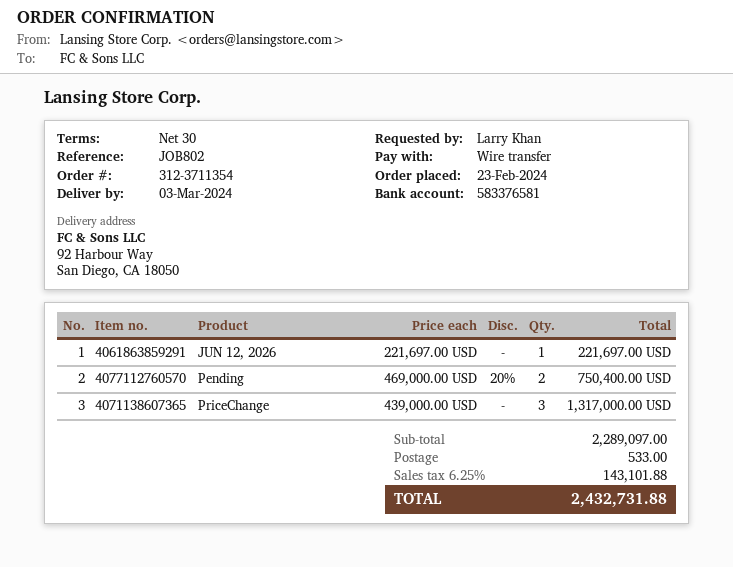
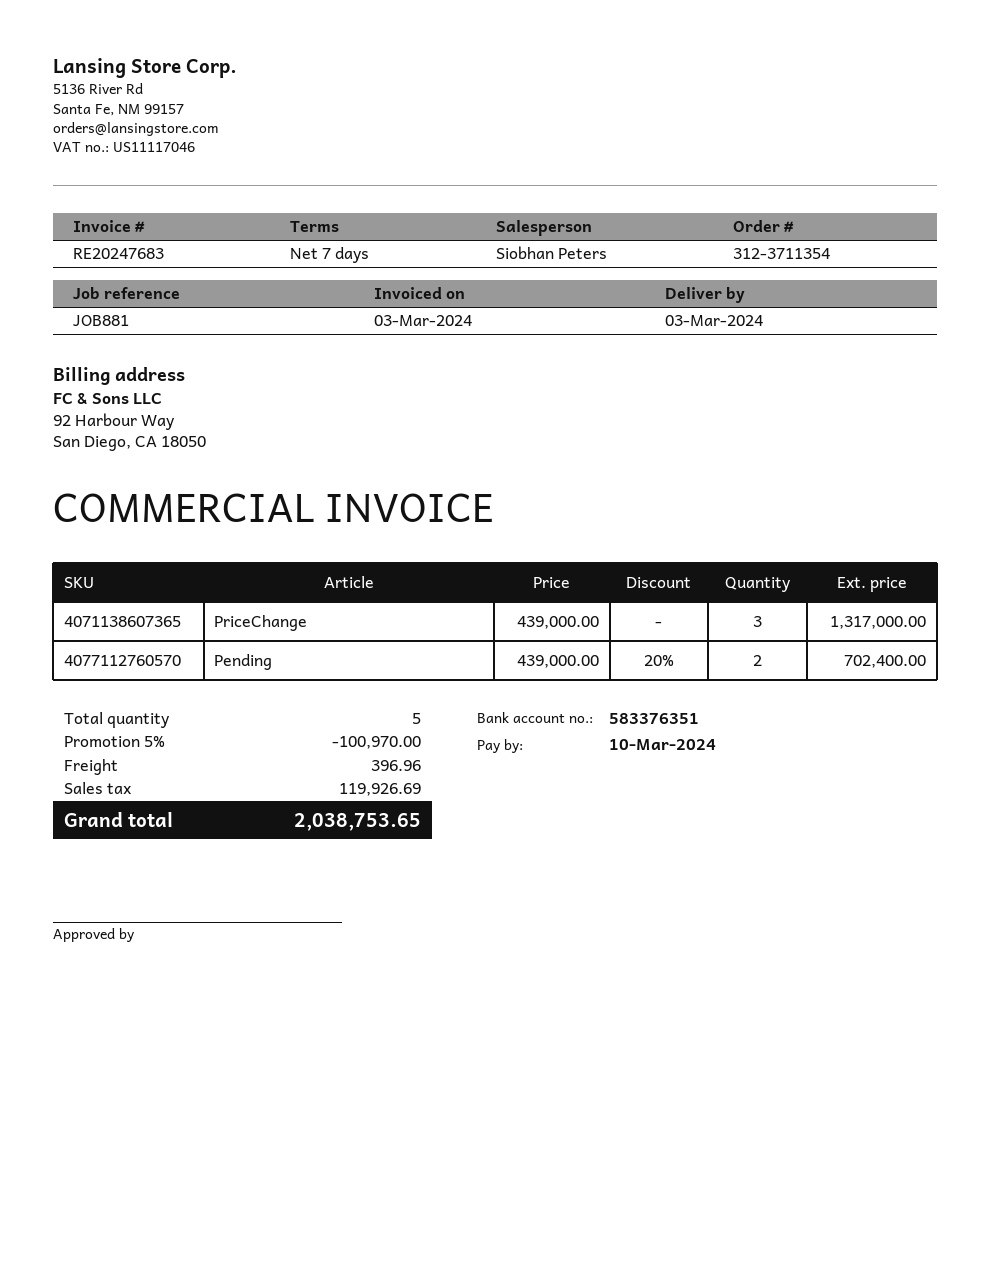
payment terms: 30 days -> 7 days
reference: JOB802 -> JOB881
bank account: 583376581 -> 583376351
JUN 12, 2026: 1 x 221697.00 = 221697.00 -> none
Pending: 2 x 469000.00 - 20% = 750400.00 -> 2 x 439000.00 - 20% = 702400.00
discount: none -> 5% = 100970.00
shipping: 533.00 -> 396.96
tax: 143101.88 -> 119926.69
total: 2432731.88 -> 2038753.65

